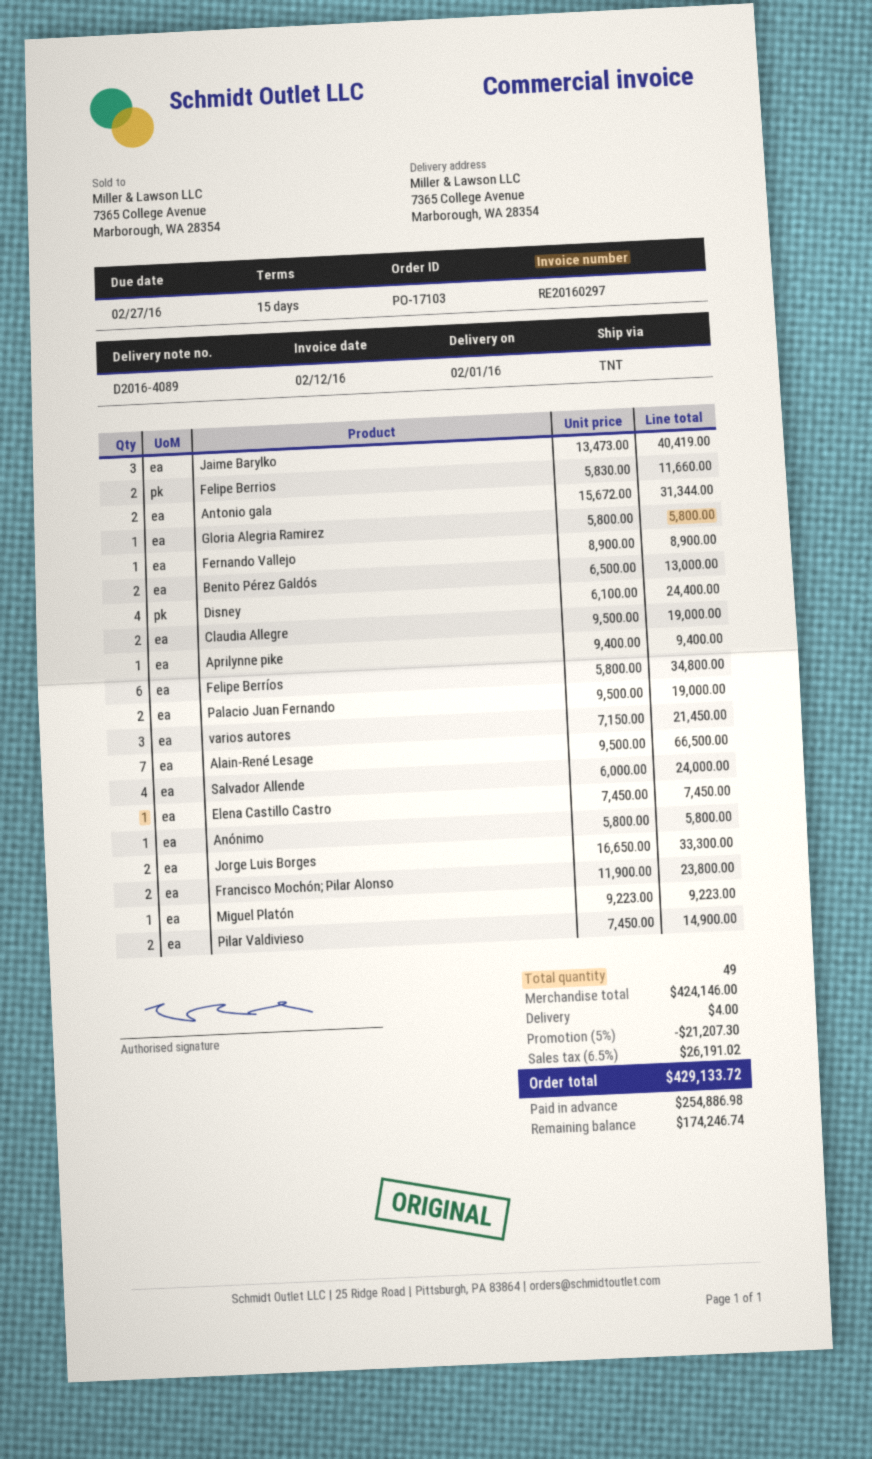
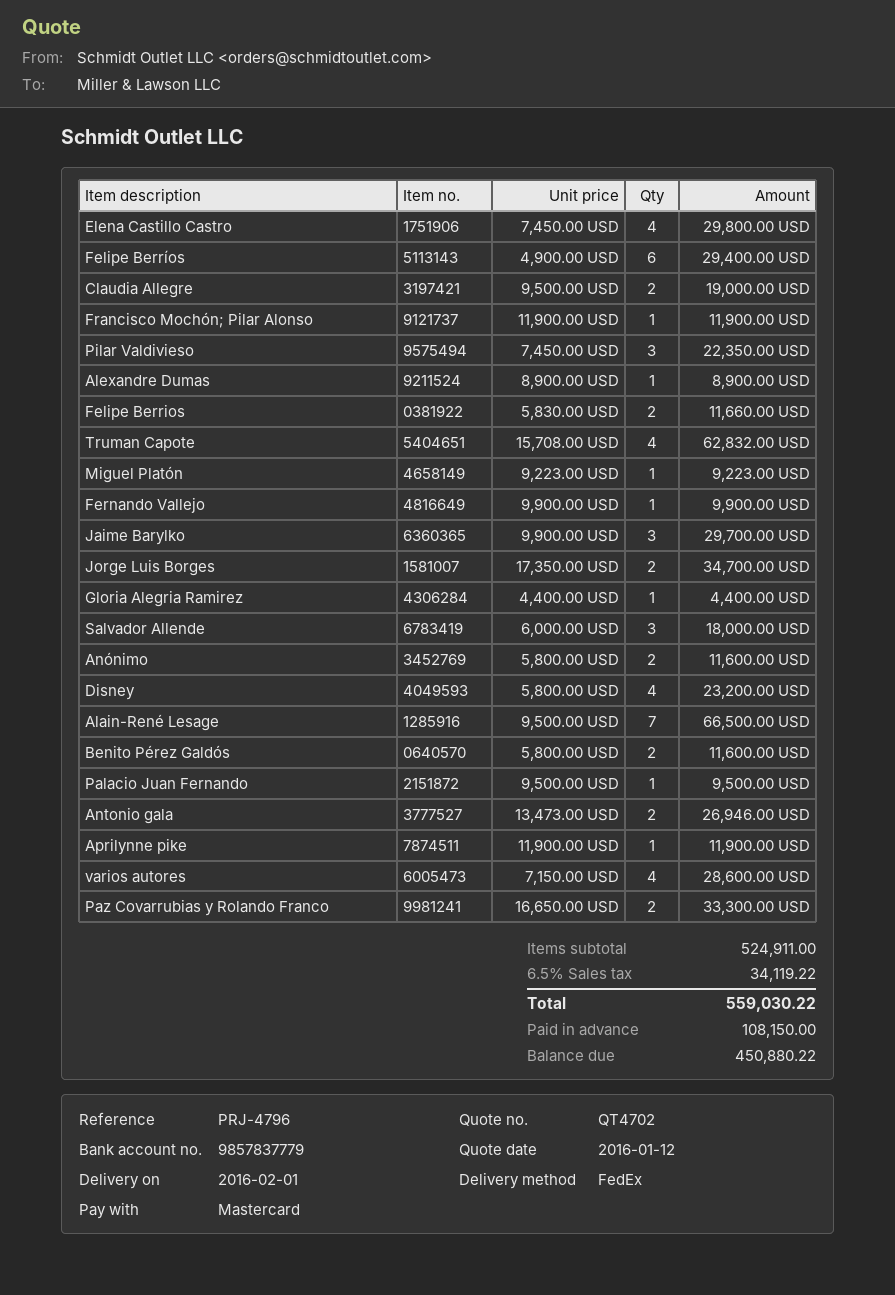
shipping method: TNT -> FedEx
Jaime Barylko: 3 x 13473.00 = 40419.00 -> 3 x 9900.00 = 29700.00
Antonio gala: 2 x 15672.00 = 31344.00 -> 2 x 13473.00 = 26946.00
Gloria Alegria Ramirez: 1 x 5800.00 = 5800.00 -> 1 x 4400.00 = 4400.00
Fernando Vallejo: 1 x 8900.00 = 8900.00 -> 1 x 9900.00 = 9900.00
Benito Pérez Galdós: 2 x 6500.00 = 13000.00 -> 2 x 5800.00 = 11600.00
Disney: 4 x 6100.00 = 24400.00 -> 4 x 5800.00 = 23200.00
Aprilynne pike: 1 x 9400.00 = 9400.00 -> 1 x 11900.00 = 11900.00
Felipe Berríos: 6 x 5800.00 = 34800.00 -> 6 x 4900.00 = 29400.00
Palacio Juan Fernando: 2 x 9500.00 = 19000.00 -> 1 x 9500.00 = 9500.00
varios autores: 3 x 7150.00 = 21450.00 -> 4 x 7150.00 = 28600.00
Salvador Allende: 4 x 6000.00 = 24000.00 -> 3 x 6000.00 = 18000.00
Elena Castillo Castro: 1 x 7450.00 = 7450.00 -> 4 x 7450.00 = 29800.00
Anónimo: 1 x 5800.00 = 5800.00 -> 2 x 5800.00 = 11600.00
Jorge Luis Borges: 2 x 16650.00 = 33300.00 -> 2 x 17350.00 = 34700.00
Francisco Mochón; Pilar Alonso: 2 x 11900.00 = 23800.00 -> 1 x 11900.00 = 11900.00
Pilar Valdivieso: 2 x 7450.00 = 14900.00 -> 3 x 7450.00 = 22350.00
Alexandre Dumas: none -> 1 x 8900.00 = 8900.00
Truman Capote: none -> 4 x 15708.00 = 62832.00
Paz Covarrubias y Rolando Franco: none -> 2 x 16650.00 = 33300.00
subtotal: 424146.00 -> 524911.00
discount: 5% = 21207.30 -> none
shipping: 4.00 -> none
tax: 6.5% = 26191.02 -> 6.5% = 34119.22
total: 429133.72 -> 559030.22
deposit: 254886.98 -> 108150.00
balance: 174246.74 -> 450880.22

